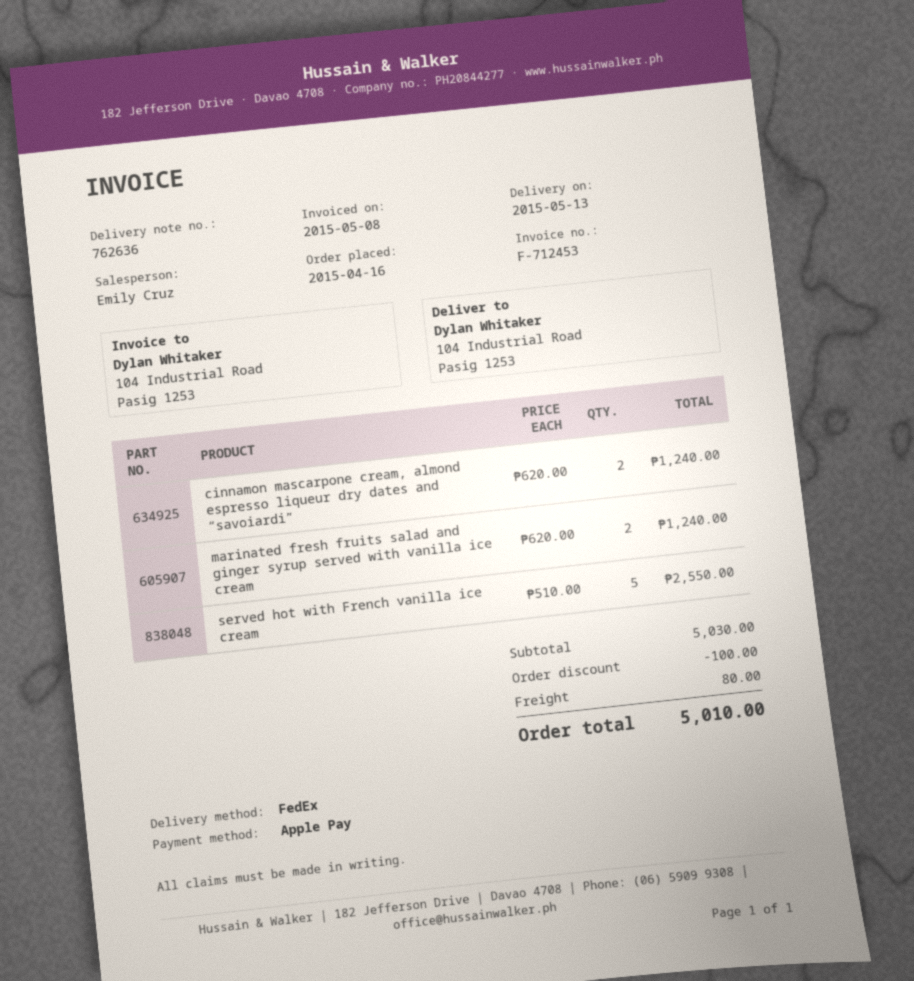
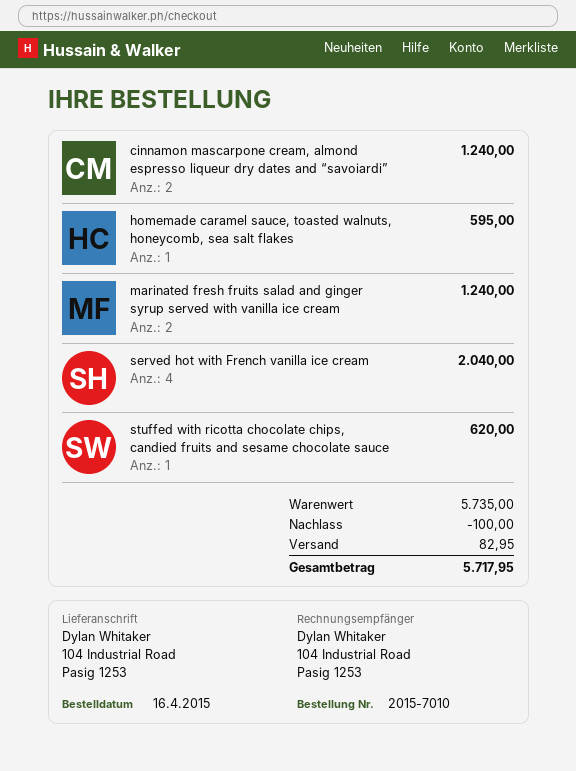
served hot with French vanilla ice cream: 5 for 2550.00 -> 4 for 2040.00
homemade caramel sauce, toasted walnuts, honeycomb, sea salt flakes: none -> 1 for 595.00
stuffed with ricotta chocolate chips, candied fruits and sesame chocolate sauce: none -> 1 for 620.00
subtotal: 5030.00 -> 5735.00
shipping: 80.00 -> 82.95
total: 5010.00 -> 5717.95

